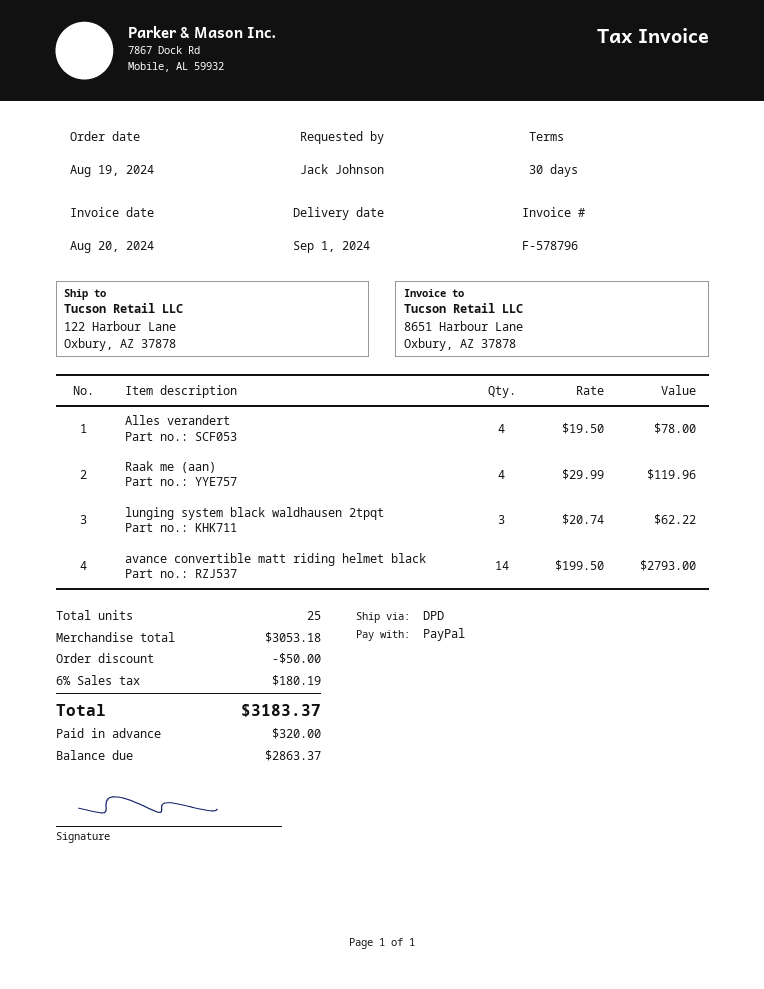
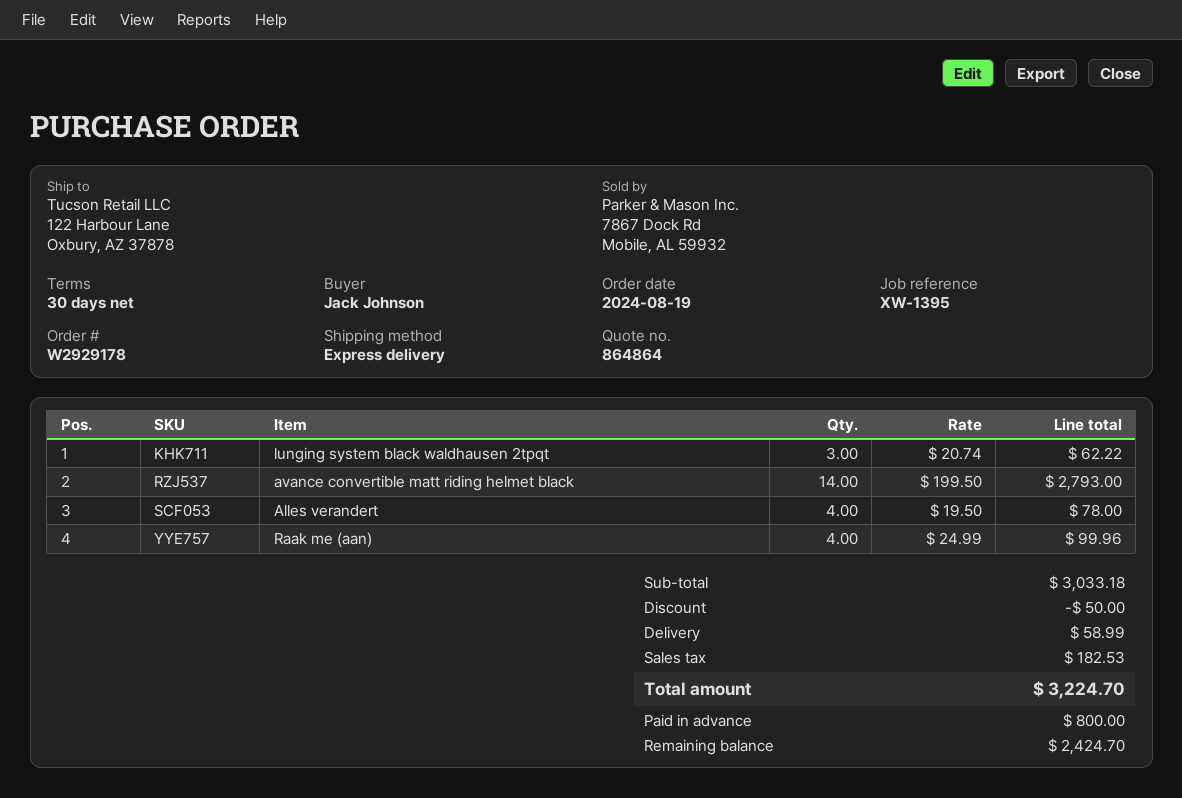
shipping method: DPD -> express
Raak me (aan): 4 x 29.99 = 119.96 -> 4 x 24.99 = 99.96
subtotal: 3053.18 -> 3033.18
shipping: none -> 58.99
tax: 180.19 -> 182.53
total: 3183.37 -> 3224.70
deposit: 320.00 -> 800.00
balance: 2863.37 -> 2424.70

